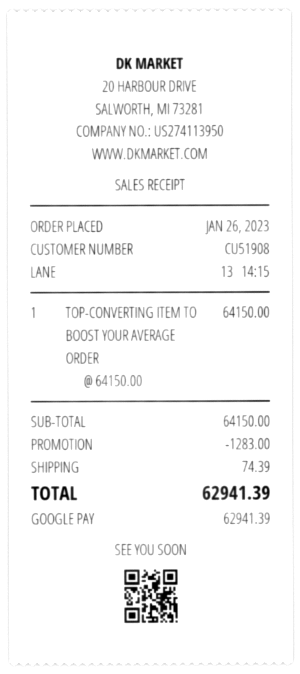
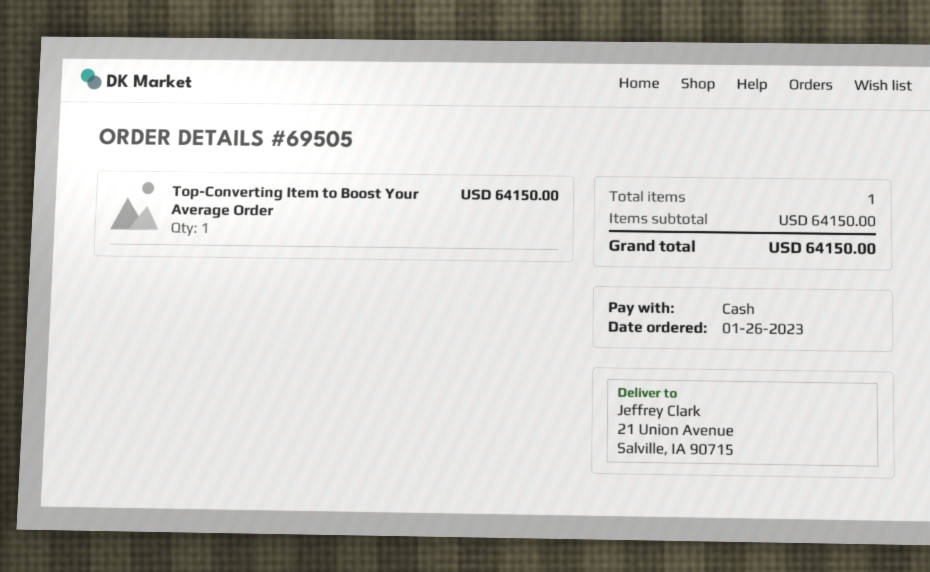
payment method: Google Pay -> cash
discount: 1283.00 -> none
shipping: 74.39 -> none
total: 62941.39 -> 64150.00

